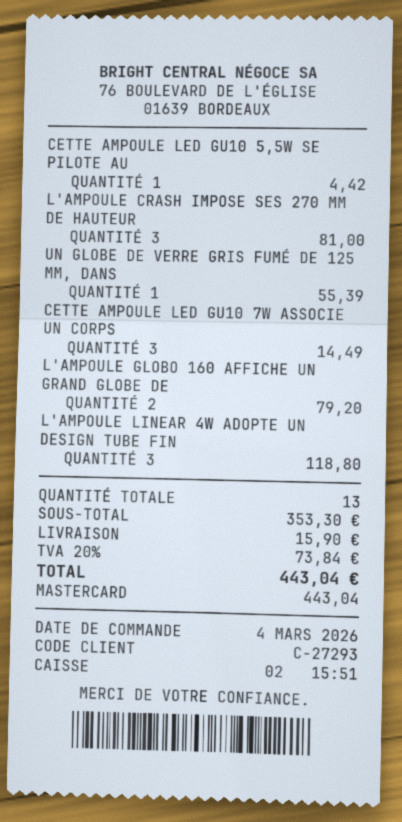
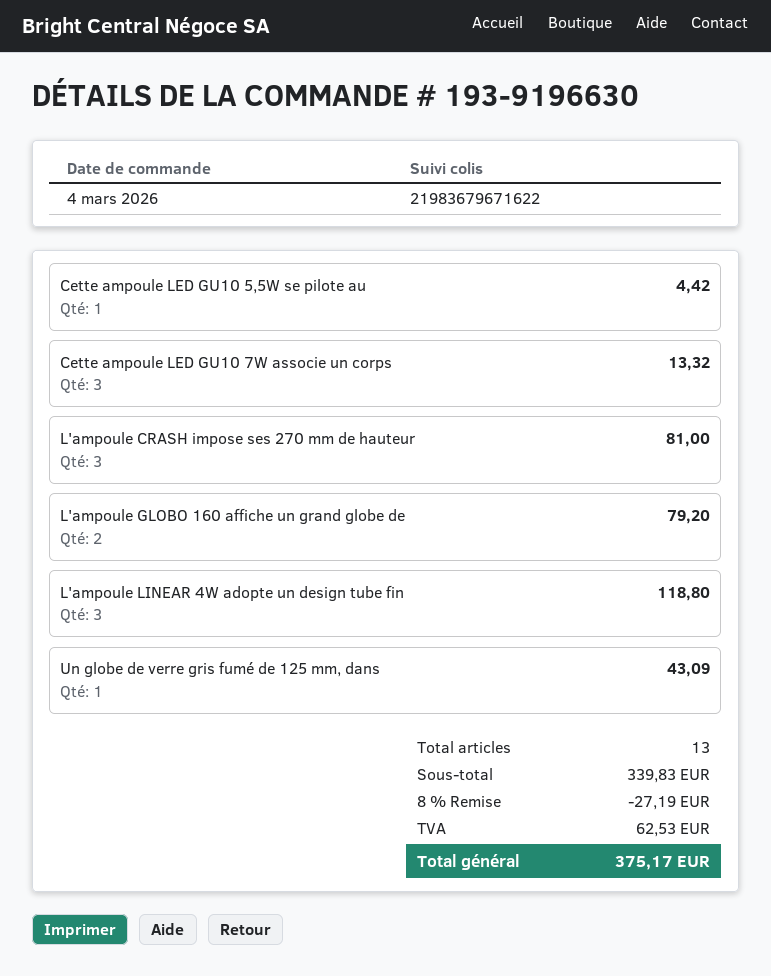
UN GLOBE DE VERRE GRIS FUMÉ DE 125 MM, DANS: 1 for 55.39 -> 1 for 43.09
CETTE AMPOULE LED GU10 7W ASSOCIE UN CORPS: 3 for 14.49 -> 3 for 13.32
subtotal: 353.30 -> 339.83
discount: none -> 8% = 27.19
shipping: 15.90 -> none
tax: 73.84 -> 62.53
total: 443.04 -> 375.17

